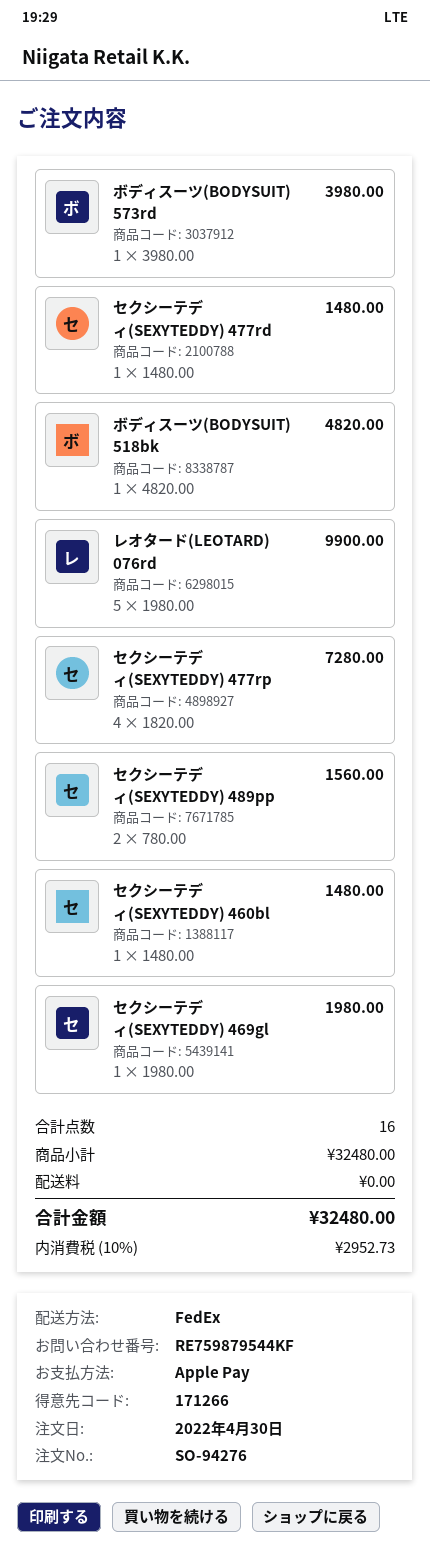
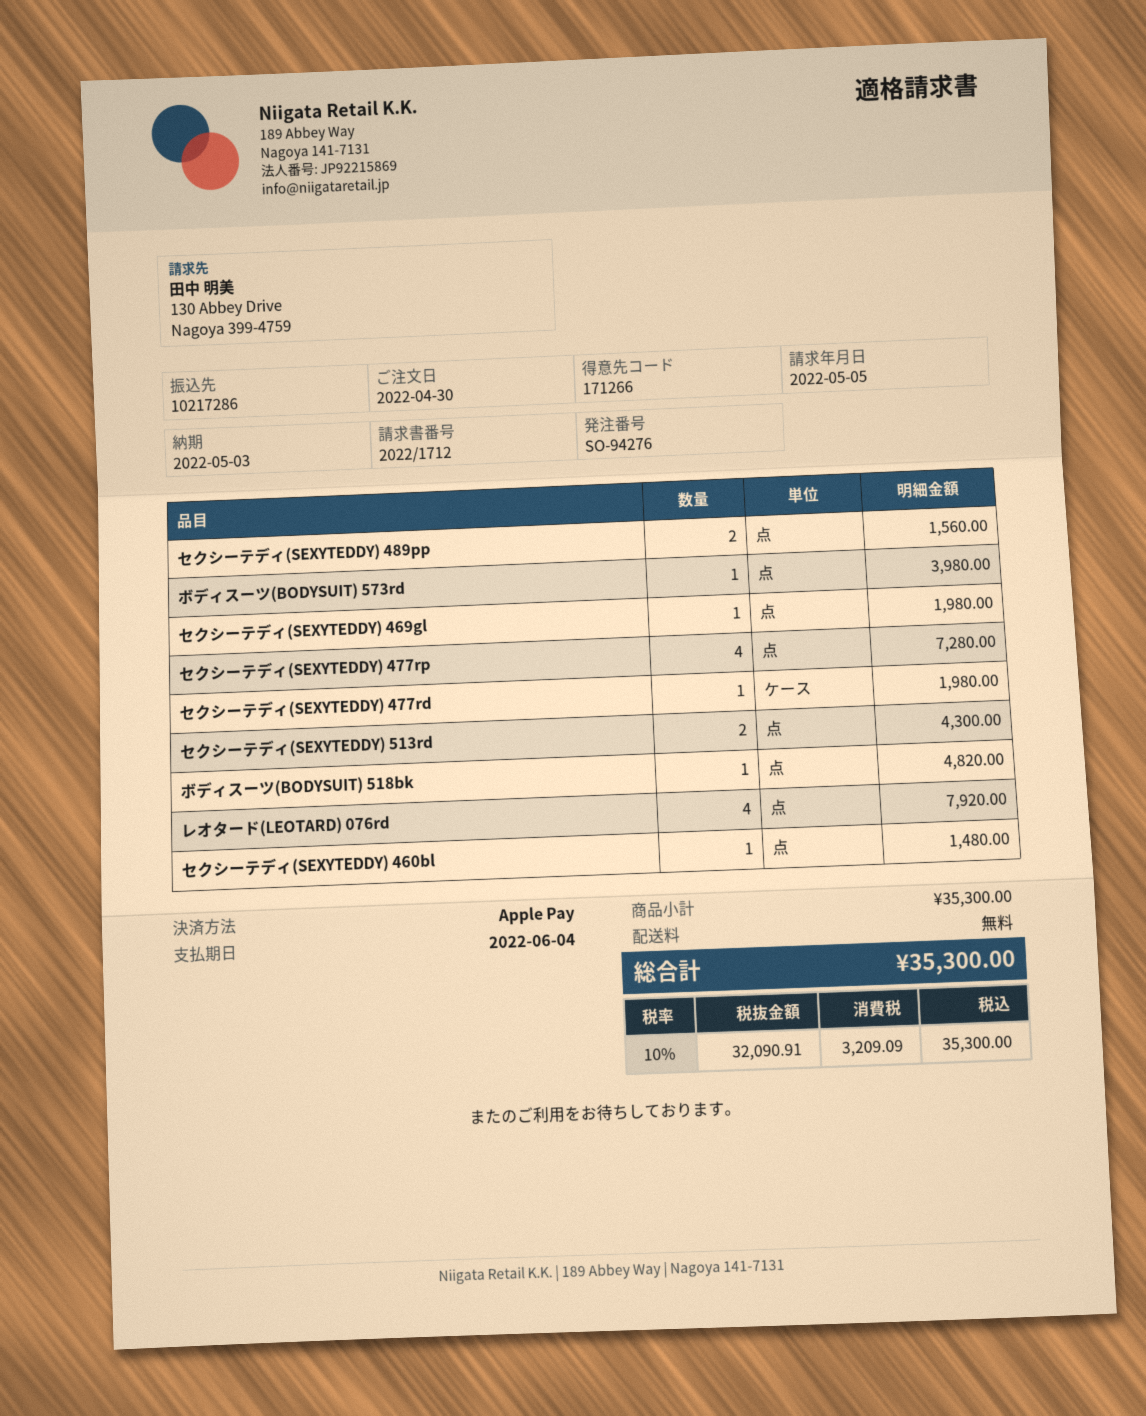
セクシーテディ(SEXYTEDDY) 477rd: 1 for 1480.00 -> 1 for 1980.00
レオタード(LEOTARD) 076rd: 5 for 9900.00 -> 4 for 7920.00
セクシーテディ(SEXYTEDDY) 513rd: none -> 2 for 4300.00
subtotal: 32480.00 -> 35300.00
tax: 10% = 2952.73 -> 10% = 3209.09
total: 32480.00 -> 35300.00

